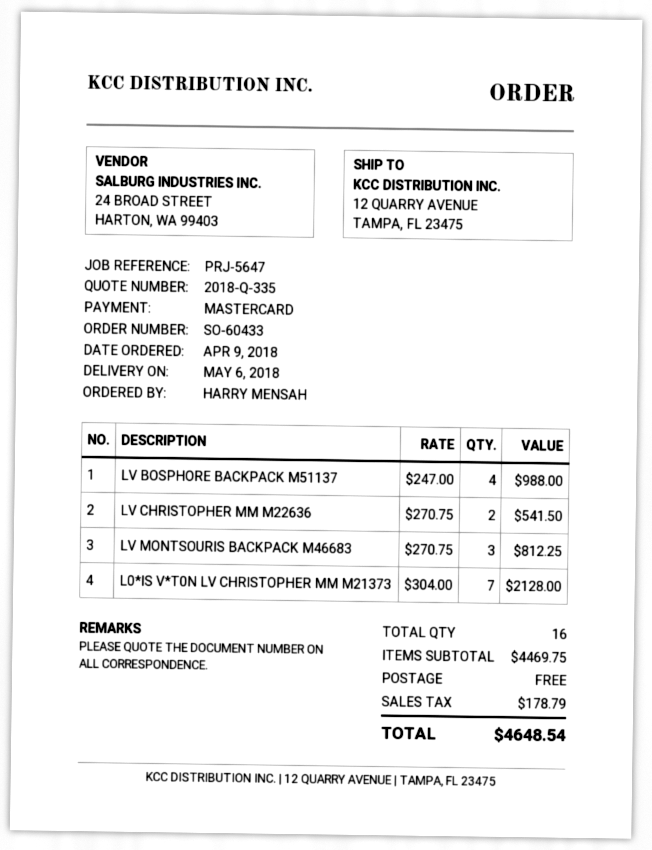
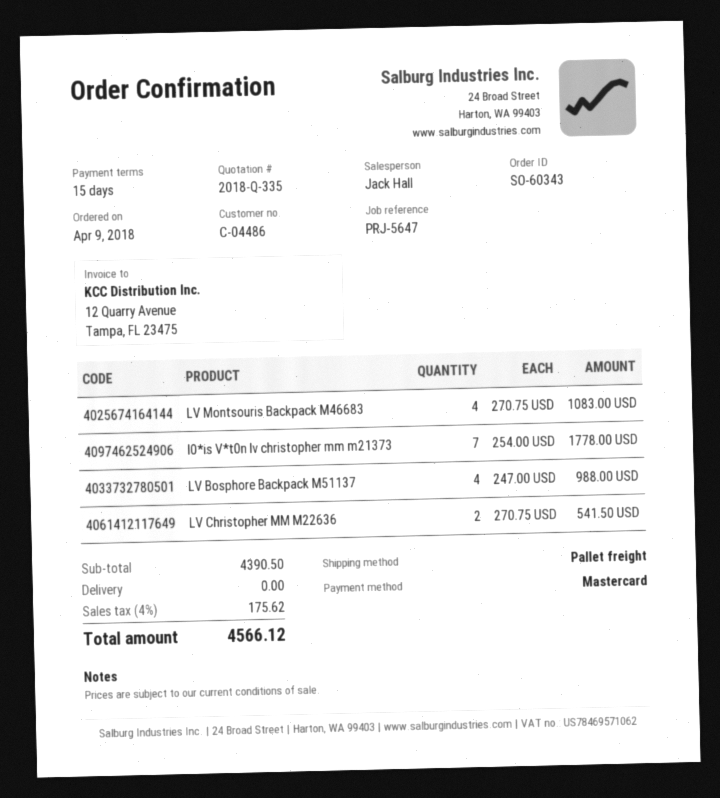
order number: SO-60433 -> SO-60343
LV MONTSOURIS BACKPACK M46683: 3 x 270.75 = 812.25 -> 4 x 270.75 = 1083.00
L0*IS V*T0N LV CHRISTOPHER MM M21373: 7 x 304.00 = 2128.00 -> 7 x 254.00 = 1778.00
subtotal: 4469.75 -> 4390.50
tax: 178.79 -> 175.62
total: 4648.54 -> 4566.12

